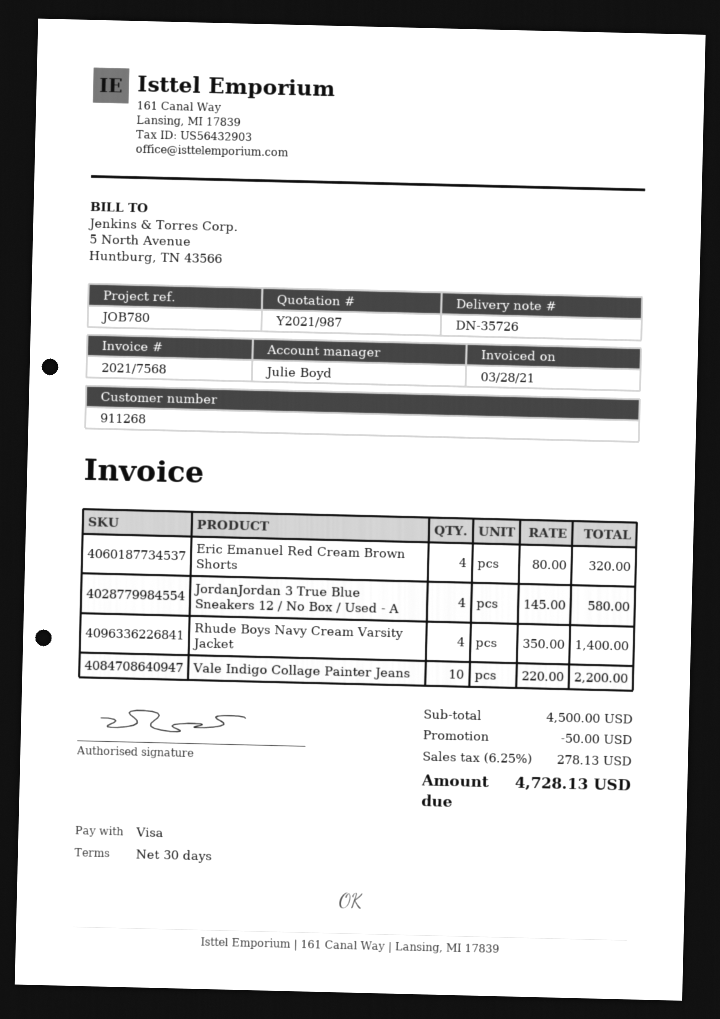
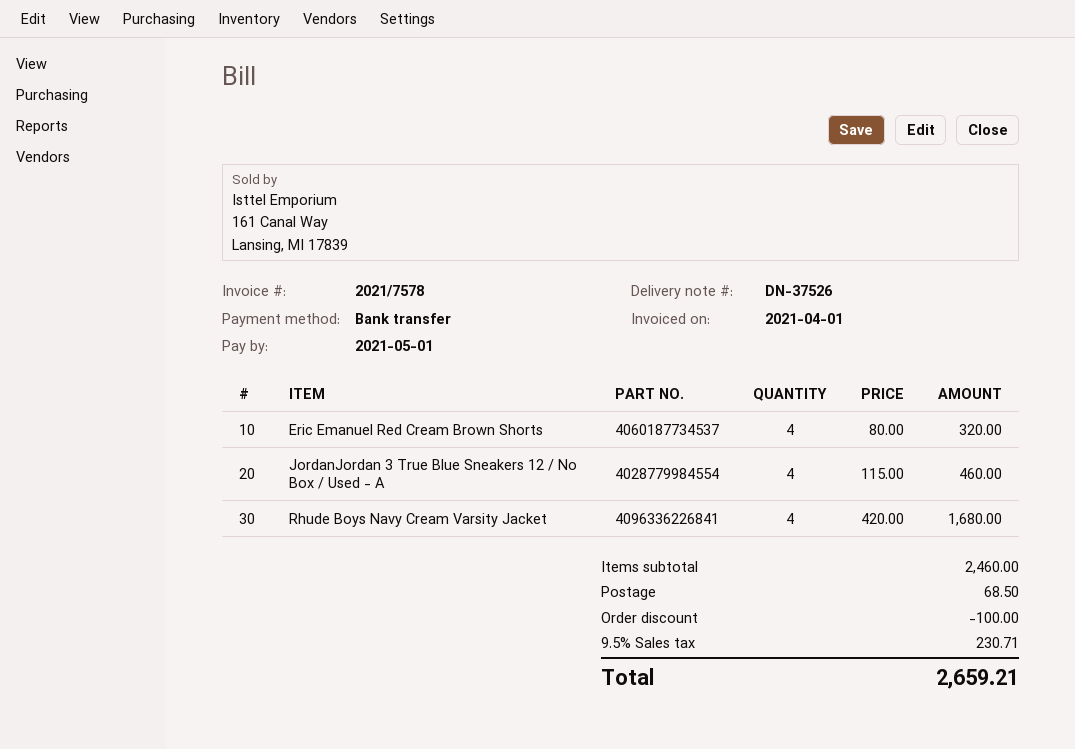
delivery note number: DN-35726 -> DN-37526
invoice number: 2021/7568 -> 2021/7578
invoice date: 2021-03-28 -> 2021-04-01
payment method: Visa -> bank transfer
JordanJordan 3 True Blue Sneakers 12 / No Box / Used - A: 4 x 145.00 = 580.00 -> 4 x 115.00 = 460.00
Rhude Boys Navy Cream Varsity Jacket: 4 x 350.00 = 1400.00 -> 4 x 420.00 = 1680.00
Vale Indigo Collage Painter Jeans: 10 x 220.00 = 2200.00 -> none
subtotal: 4500.00 -> 2460.00
discount: 50.00 -> 100.00
shipping: none -> 68.50
tax: 6.25% = 278.13 -> 9.5% = 230.71
total: 4728.13 -> 2659.21

